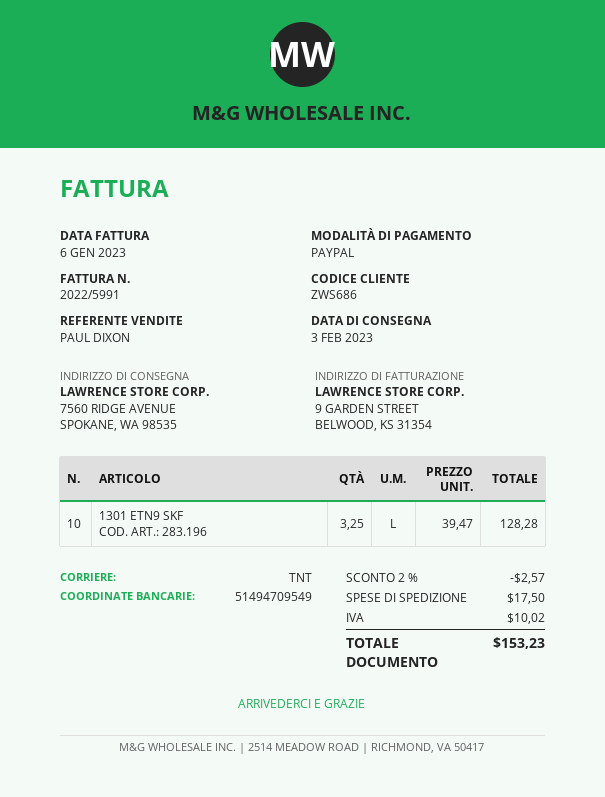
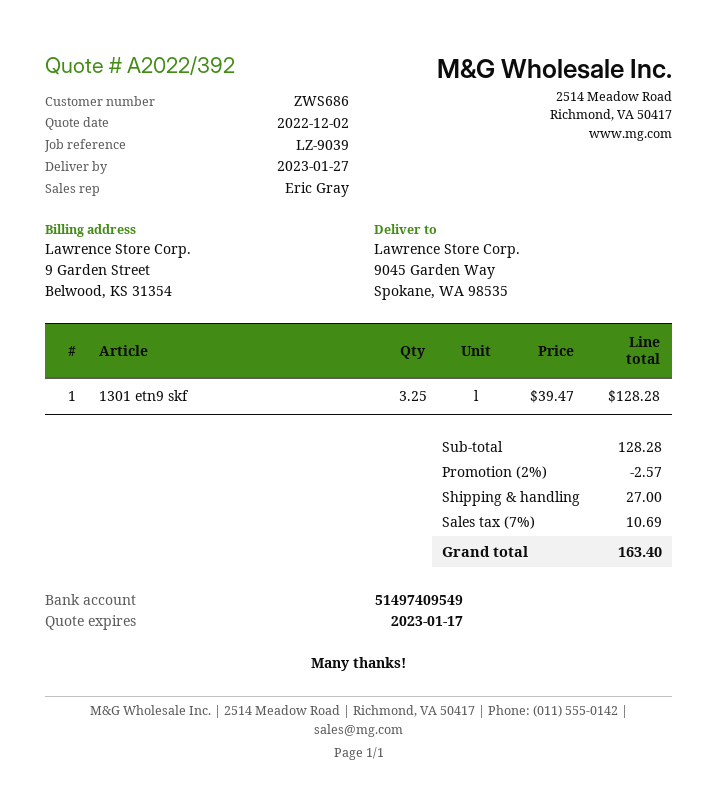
delivery date: 2023-02-03 -> 2023-01-27
sales rep: PAUL DIXON -> Eric Gray
bank account: 51494709549 -> 51497409549
ship to: 7560 RIDGE AVENUE, SPOKANE, WA 98535 -> 9045 Garden Way, Spokane, WA 98535
shipping: 17.50 -> 27.00
tax: 10.02 -> 10.69
total: 153.23 -> 163.40

